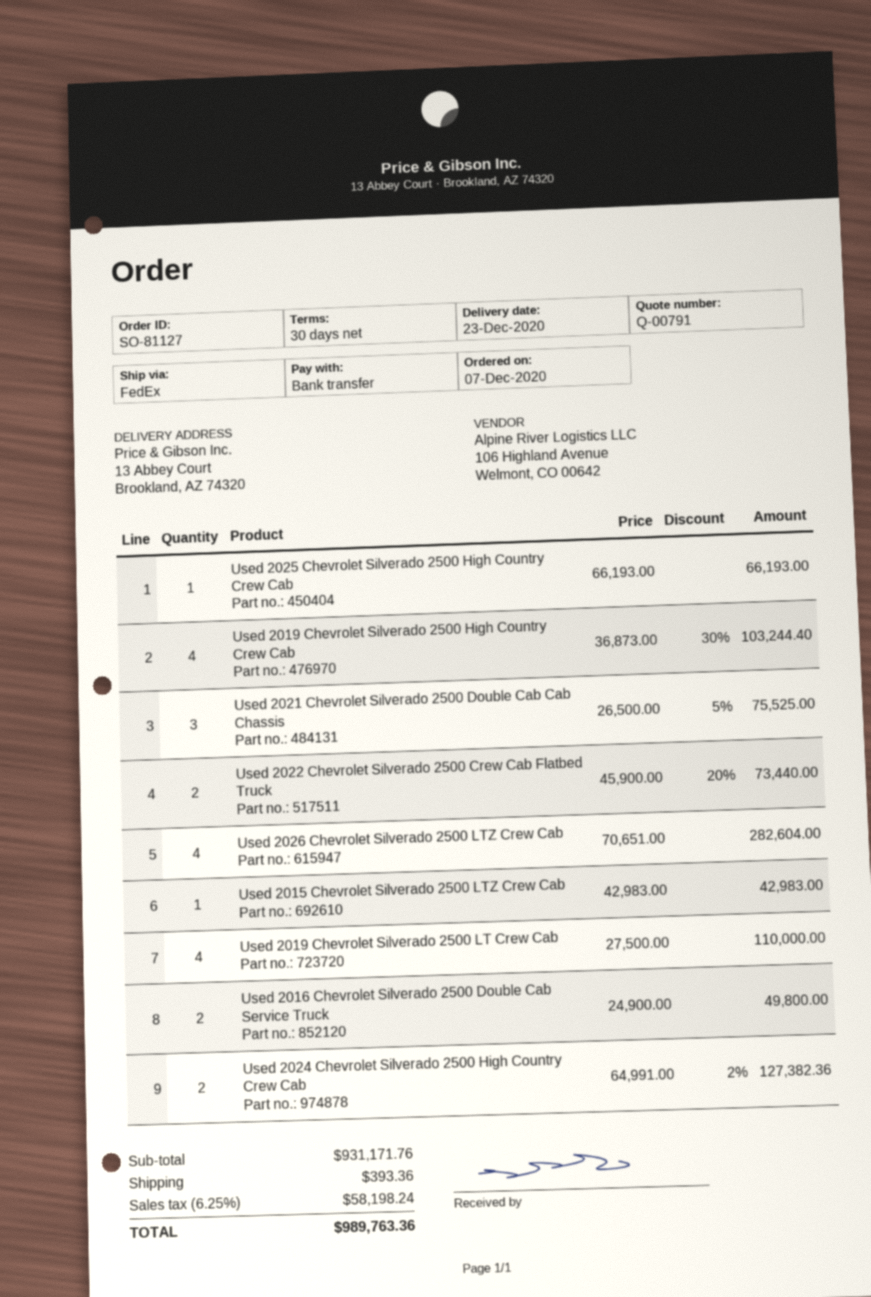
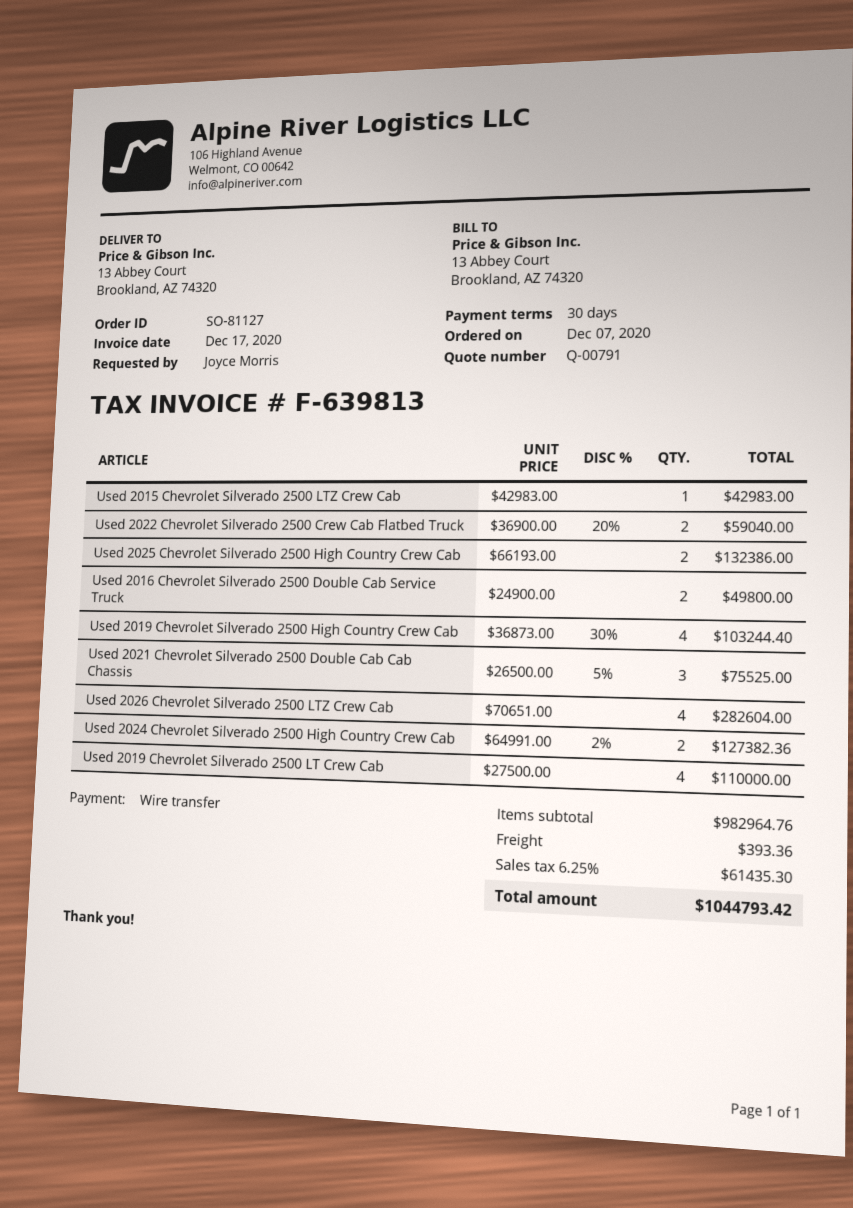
Used 2025 Chevrolet Silverado 2500 High Country Crew Cab: 1 x 66193.00 = 66193.00 -> 2 x 66193.00 = 132386.00
Used 2022 Chevrolet Silverado 2500 Crew Cab Flatbed Truck: 2 x 45900.00 - 20% = 73440.00 -> 2 x 36900.00 - 20% = 59040.00
subtotal: 931171.76 -> 982964.76
tax: 6.25% = 58198.24 -> 6.25% = 61435.30
total: 989763.36 -> 1044793.42

